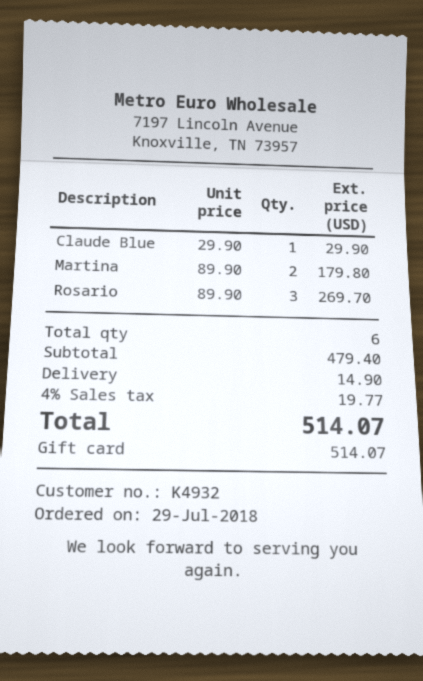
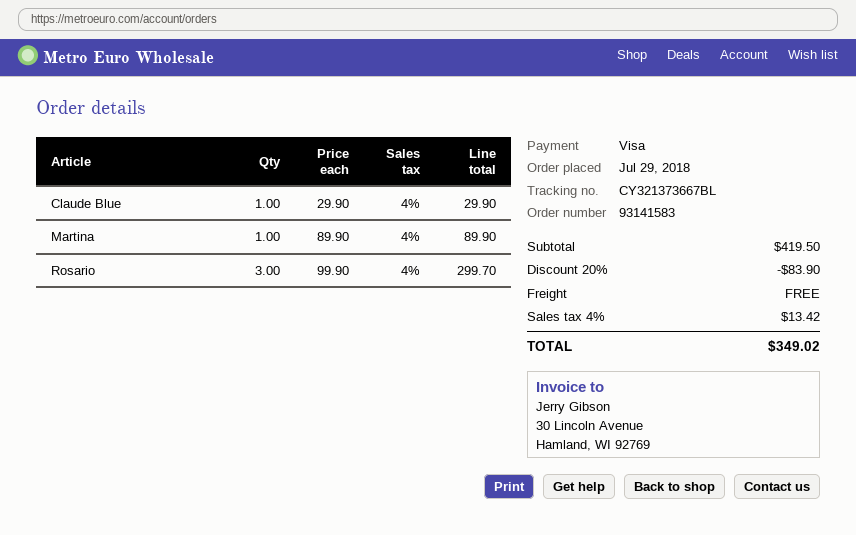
payment method: gift card -> Visa
Martina: 2 x 89.90 = 179.80 -> 1 x 89.90 = 89.90
Rosario: 3 x 89.90 = 269.70 -> 3 x 99.90 = 299.70
subtotal: 479.40 -> 419.50
discount: none -> 20% = 83.90
shipping: 14.90 -> 0.00
tax: 4% = 19.77 -> 4% = 13.42
total: 514.07 -> 349.02

